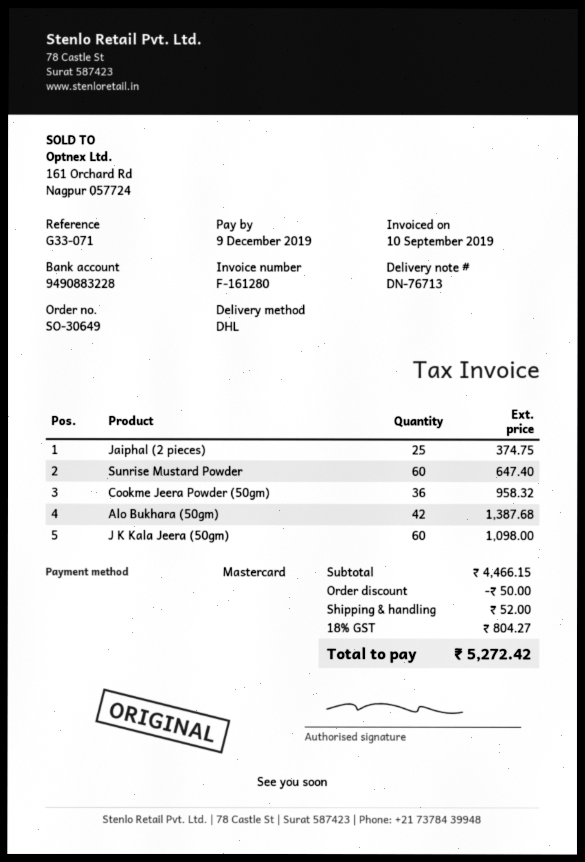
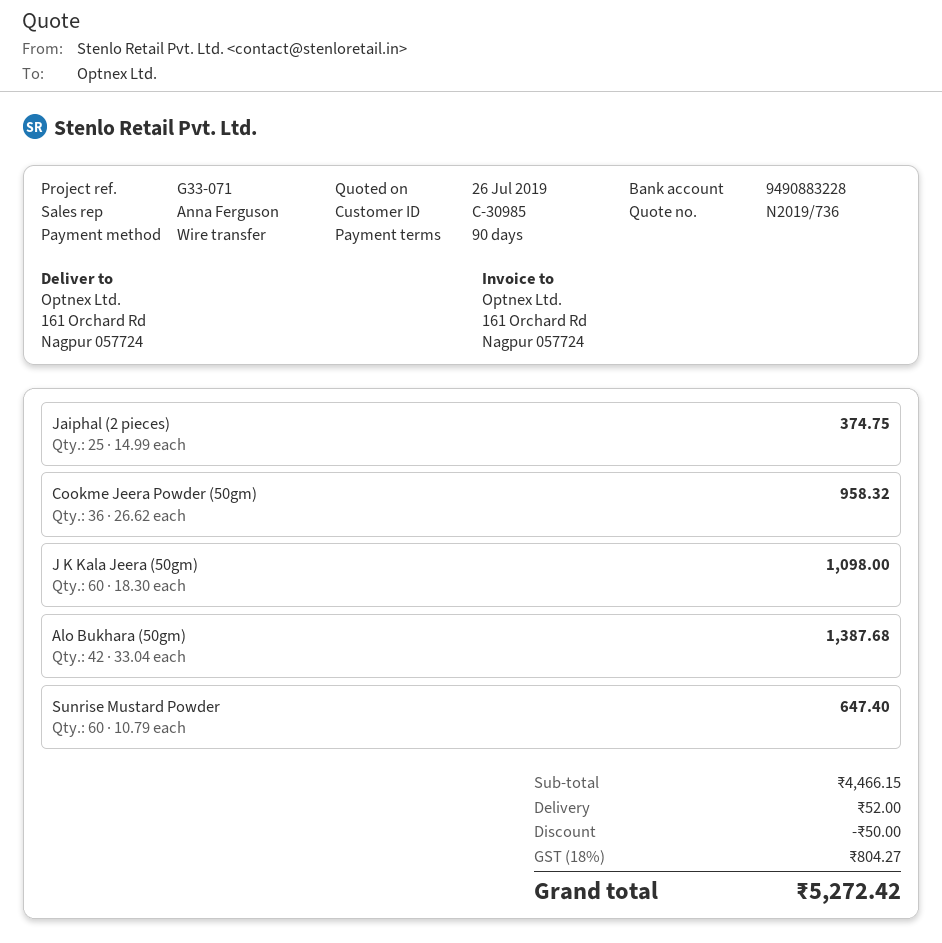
payment method: Mastercard -> bank transfer

